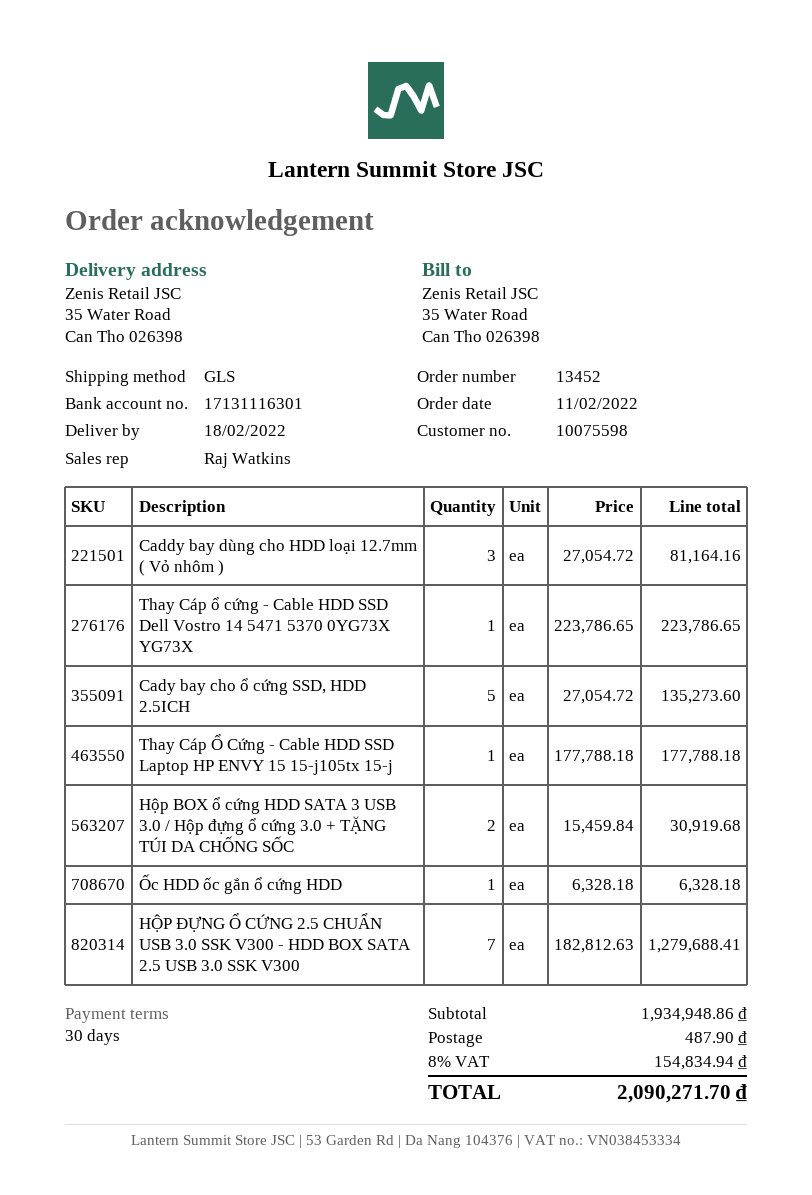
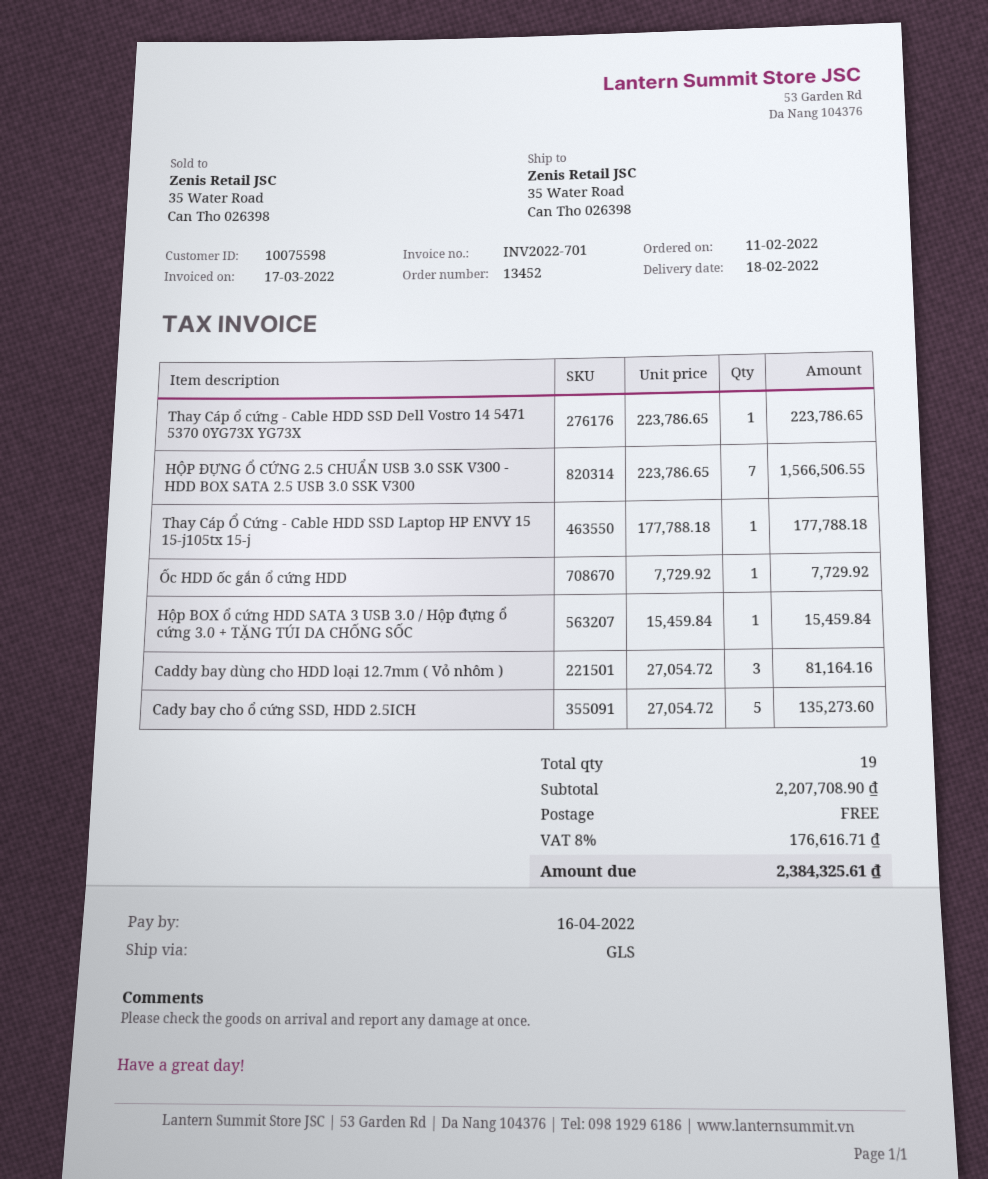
Hộp BOX ổ cứng HDD SATA 3 USB 3.0 / Hộp đựng ổ cứng 3.0 + TẶNG TÚI DA CHỐNG SỐC: 2 x 15459.84 = 30919.68 -> 1 x 15459.84 = 15459.84
Ốc HDD ốc gắn ổ cứng HDD: 1 x 6328.18 = 6328.18 -> 1 x 7729.92 = 7729.92
HỘP ĐỰNG Ổ CỨNG 2.5 CHUẨN USB 3.0 SSK V300 - HDD BOX SATA 2.5 USB 3.0 SSK V300: 7 x 182812.63 = 1279688.41 -> 7 x 223786.65 = 1566506.55
subtotal: 1934948.86 -> 2207708.90
shipping: 487.90 -> 0.00
tax: 8% = 154834.94 -> 8% = 176616.71
total: 2090271.70 -> 2384325.61

